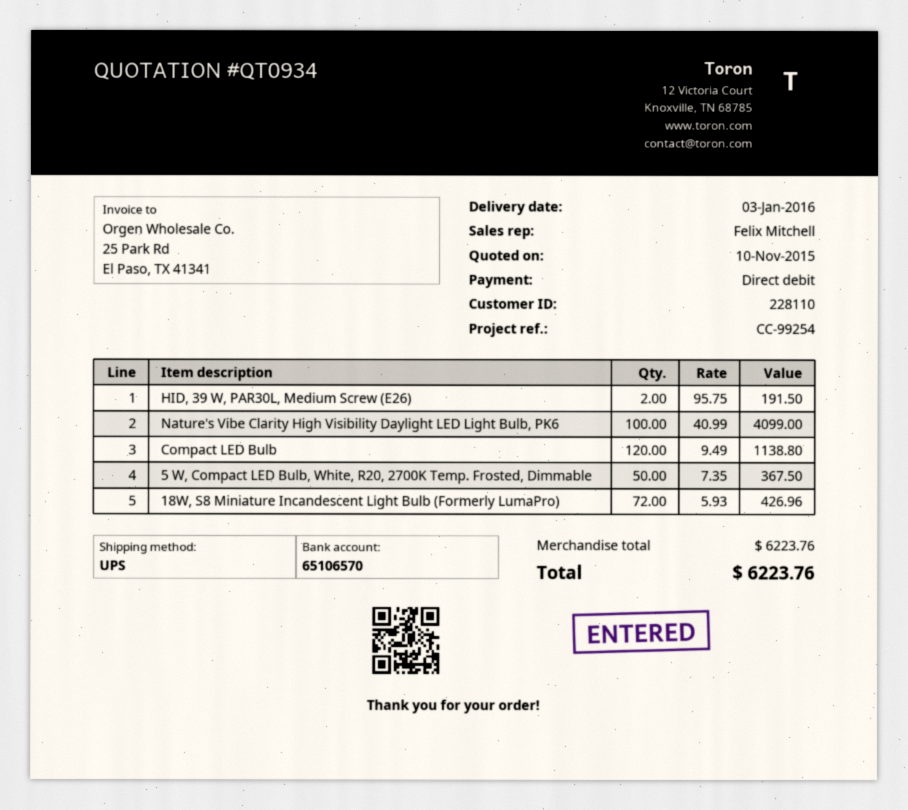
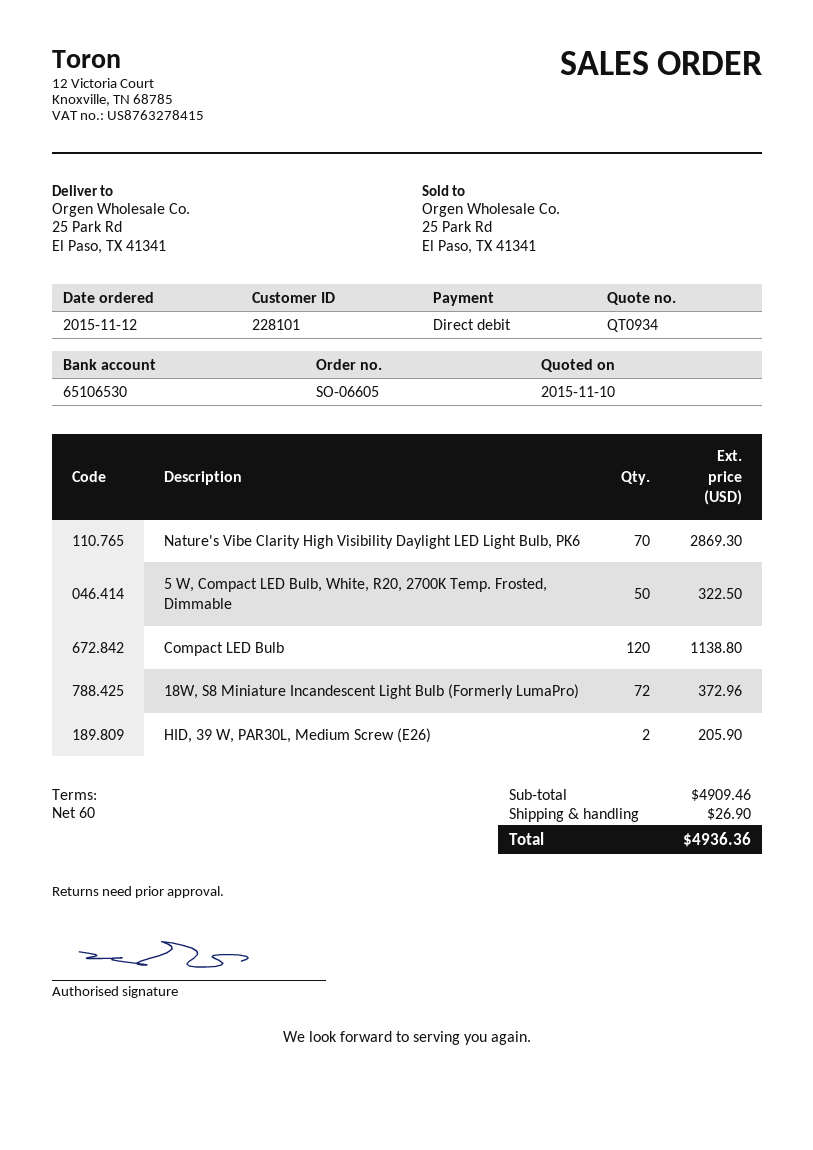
customer number: 228110 -> 228101
bank account: 65106570 -> 65106530
HID, 39 W, PAR30L, Medium Screw (E26): 2 for 191.50 -> 2 for 205.90
Nature's Vibe Clarity High Visibility Daylight LED Light Bulb, PK6: 100 for 4099.00 -> 70 for 2869.30
5 W, Compact LED Bulb, White, R20, 2700K Temp. Frosted, Dimmable: 50 for 367.50 -> 50 for 322.50
18W, S8 Miniature Incandescent Light Bulb (Formerly LumaPro): 72 for 426.96 -> 72 for 372.96
subtotal: 6223.76 -> 4909.46
shipping: none -> 26.90
total: 6223.76 -> 4936.36

